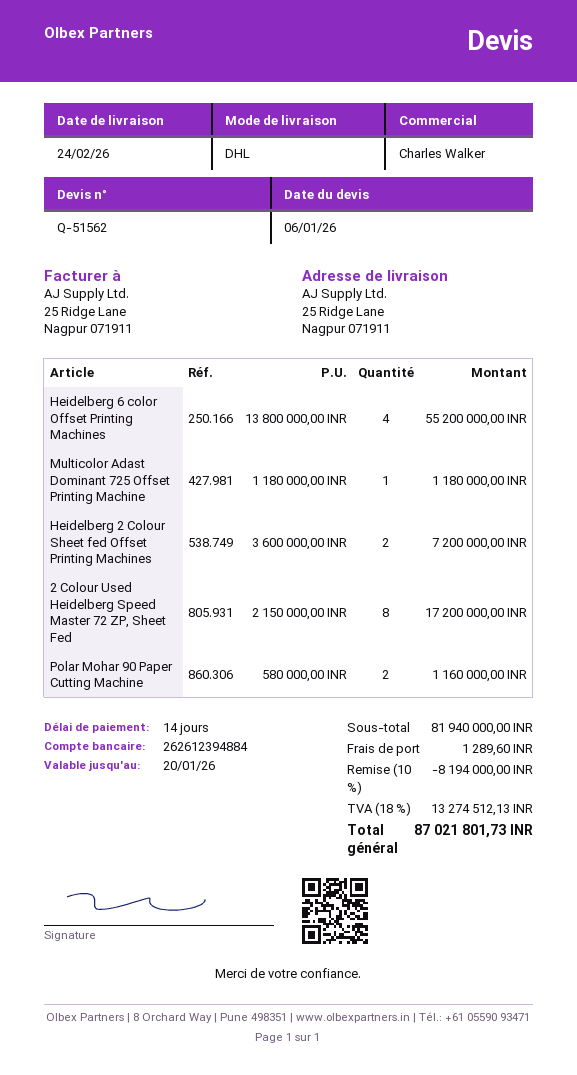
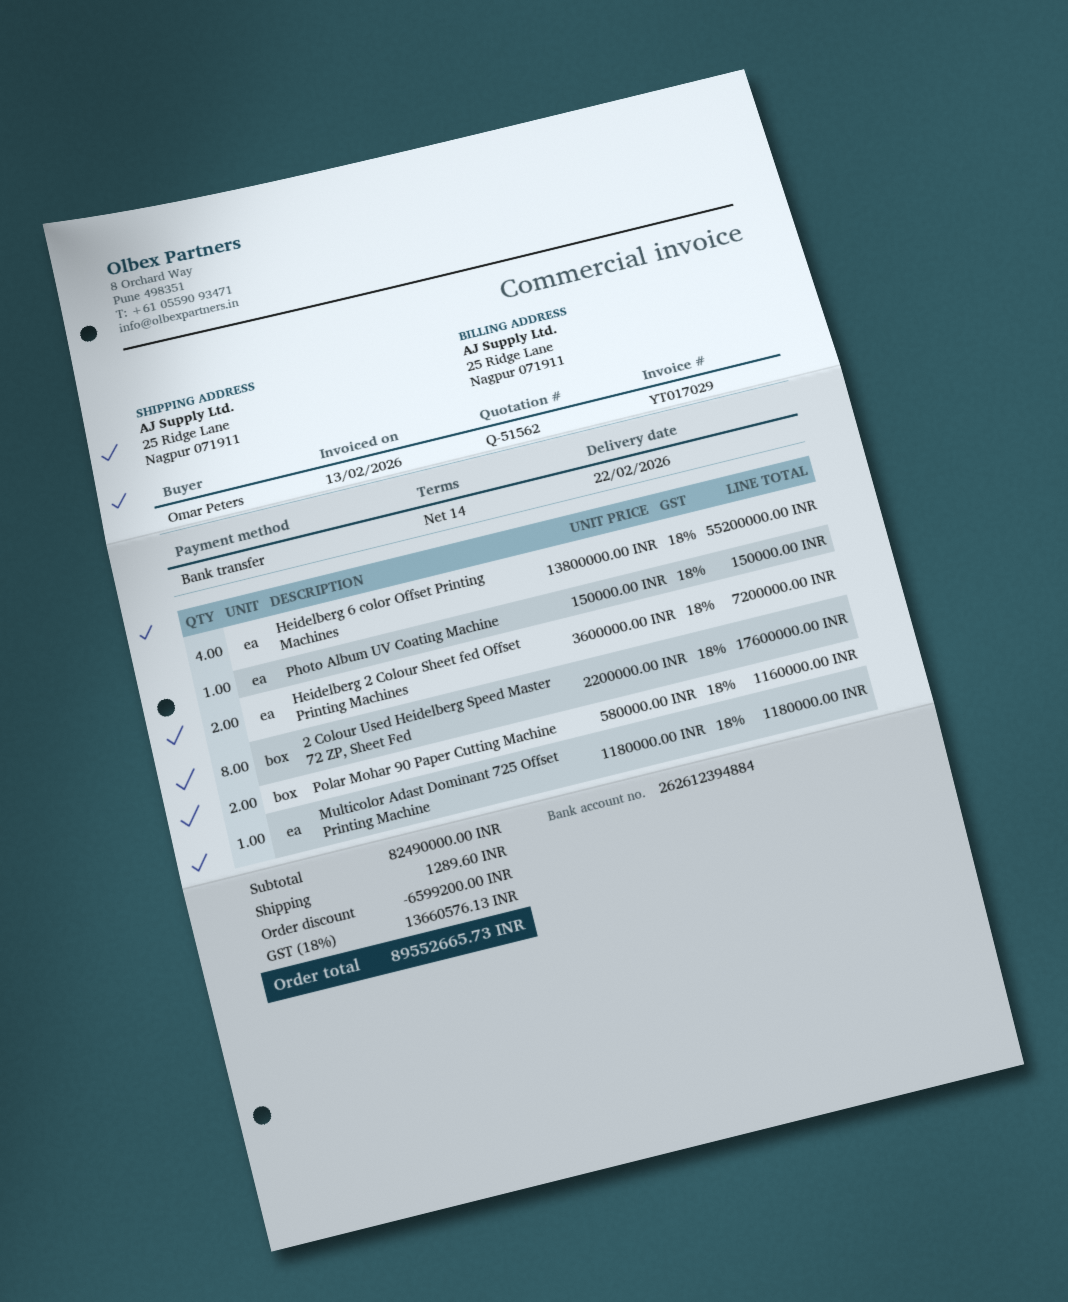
delivery date: 2026-02-24 -> 2026-02-22
2 Colour Used Heidelberg Speed Master 72 ZP, Sheet Fed: 8 x 2150000.00 = 17200000.00 -> 8 x 2200000.00 = 17600000.00
Photo Album UV Coating Machine: none -> 1 x 150000.00 = 150000.00
subtotal: 81940000.00 -> 82490000.00
discount: 8194000.00 -> 6599200.00
tax: 18% = 13274512.13 -> 18% = 13660576.13
total: 87021801.73 -> 89552665.73

